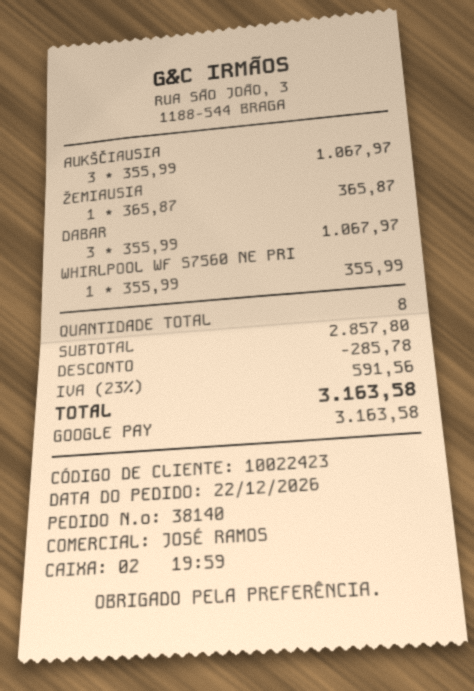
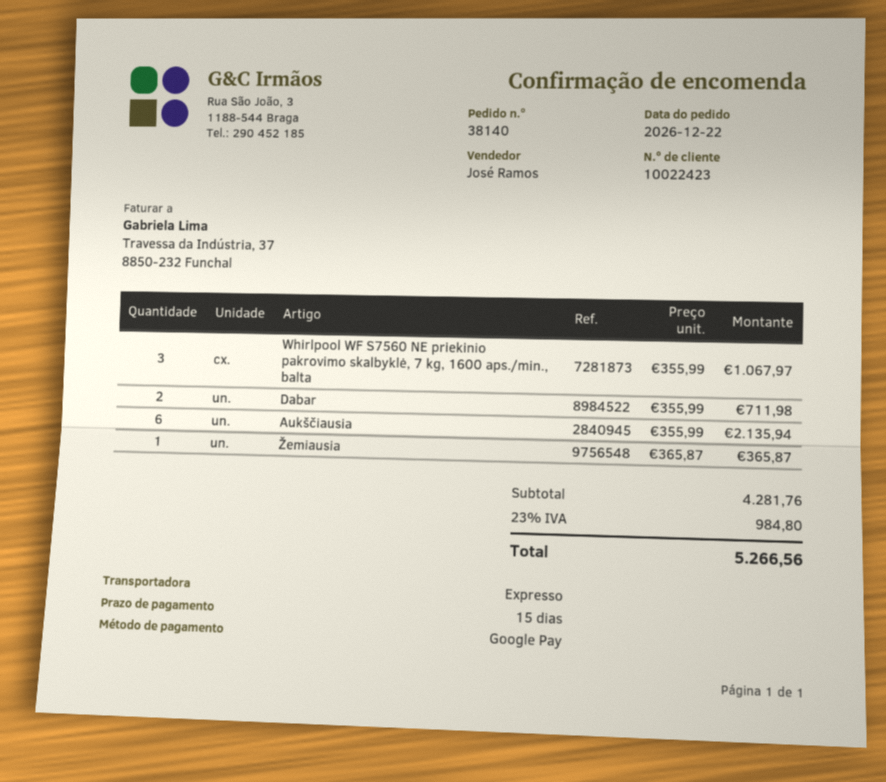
AUKŠČIAUSIA: 3 x 355.99 = 1067.97 -> 6 x 355.99 = 2135.94
DABAR: 3 x 355.99 = 1067.97 -> 2 x 355.99 = 711.98
WHIRLPOOL WF S7560 NE PRI: 1 x 355.99 = 355.99 -> 3 x 355.99 = 1067.97
subtotal: 2857.80 -> 4281.76
discount: 285.78 -> none
tax: 23% = 591.56 -> 23% = 984.80
total: 3163.58 -> 5266.56

